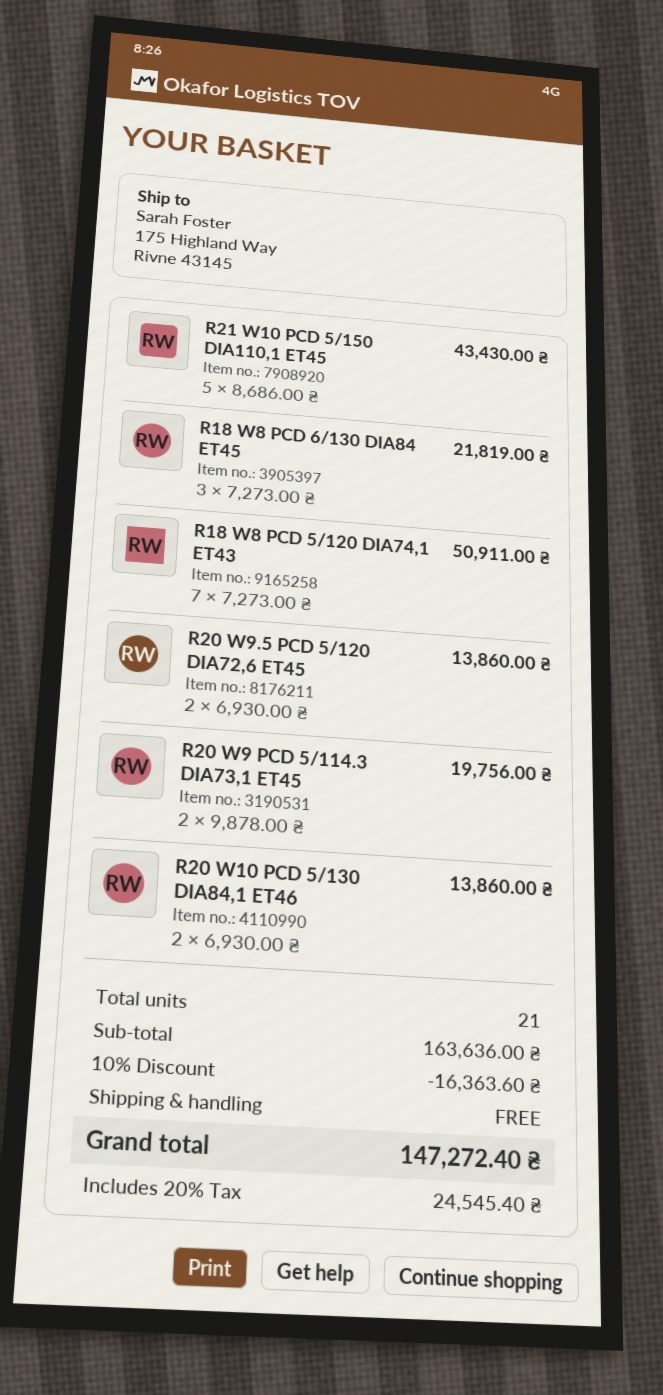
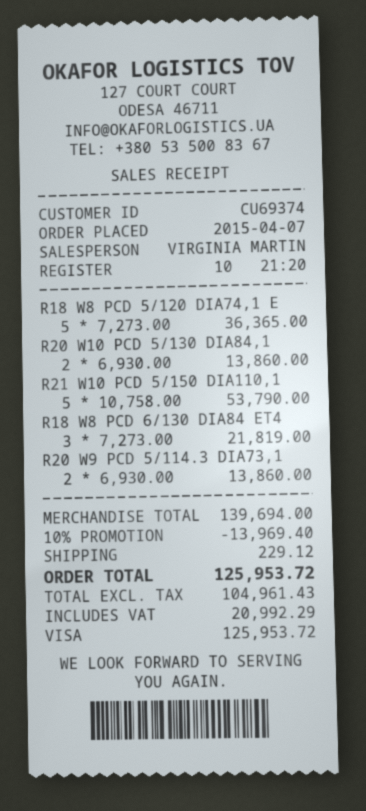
R21 W10 PCD 5/150 DIA110,1 ET45: 5 x 8686.00 = 43430.00 -> 5 x 10758.00 = 53790.00
R18 W8 PCD 5/120 DIA74,1 ET43: 7 x 7273.00 = 50911.00 -> 5 x 7273.00 = 36365.00
R20 W9.5 PCD 5/120 DIA72,6 ET45: 2 x 6930.00 = 13860.00 -> none
R20 W9 PCD 5/114.3 DIA73,1 ET45: 2 x 9878.00 = 19756.00 -> 2 x 6930.00 = 13860.00
subtotal: 163636.00 -> 139694.00
discount: 10% = 16363.60 -> 10% = 13969.40
shipping: 0.00 -> 229.12
tax: 24545.40 -> 20992.29
total: 147272.40 -> 125953.72

